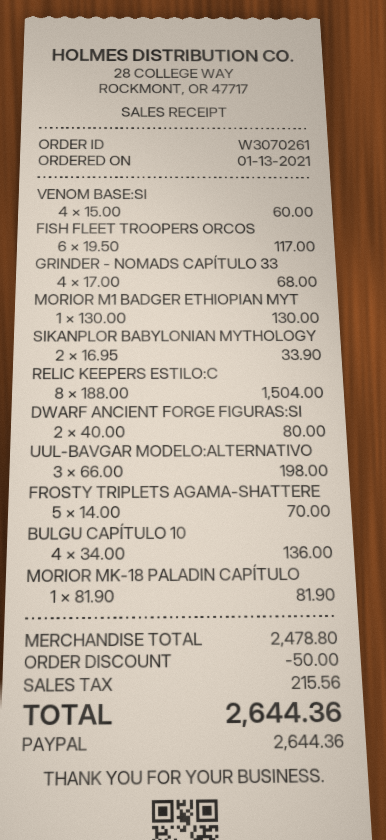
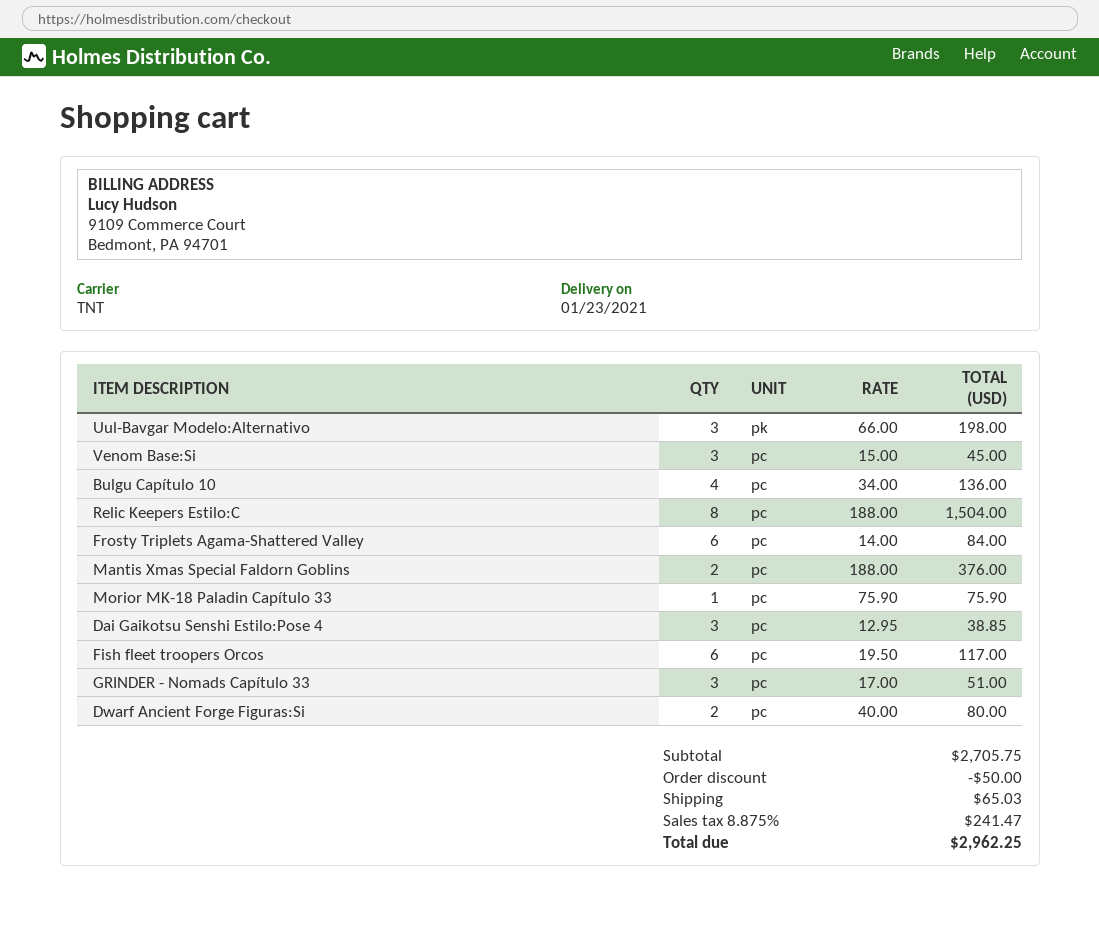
VENOM BASE:SI: 4 x 15.00 = 60.00 -> 3 x 15.00 = 45.00
GRINDER - NOMADS CAPÍTULO 33: 4 x 17.00 = 68.00 -> 3 x 17.00 = 51.00
MORIOR M1 BADGER ETHIOPIAN MYT: 1 x 130.00 = 130.00 -> none
SIKANPLOR BABYLONIAN MYTHOLOGY: 2 x 16.95 = 33.90 -> none
FROSTY TRIPLETS AGAMA-SHATTERE: 5 x 14.00 = 70.00 -> 6 x 14.00 = 84.00
MORIOR MK-18 PALADIN CAPÍTULO: 1 x 81.90 = 81.90 -> 1 x 75.90 = 75.90
Mantis Xmas Special Faldorn Goblins: none -> 2 x 188.00 = 376.00
Dai Gaikotsu Senshi Estilo:Pose 4: none -> 3 x 12.95 = 38.85
subtotal: 2478.80 -> 2705.75
shipping: none -> 65.03
tax: 215.56 -> 241.47
total: 2644.36 -> 2962.25

